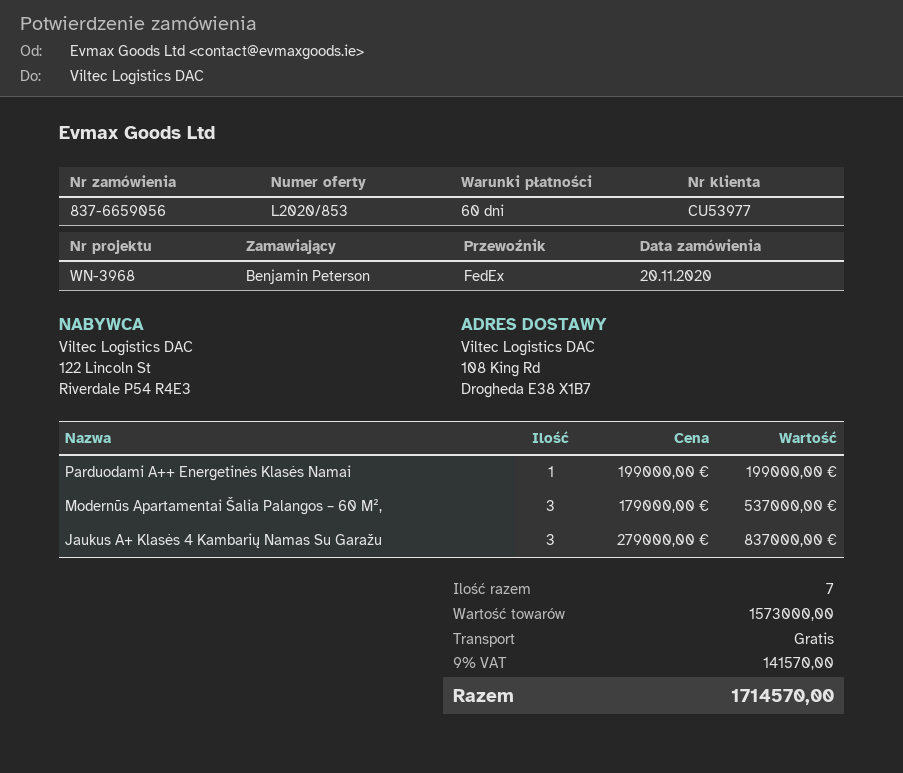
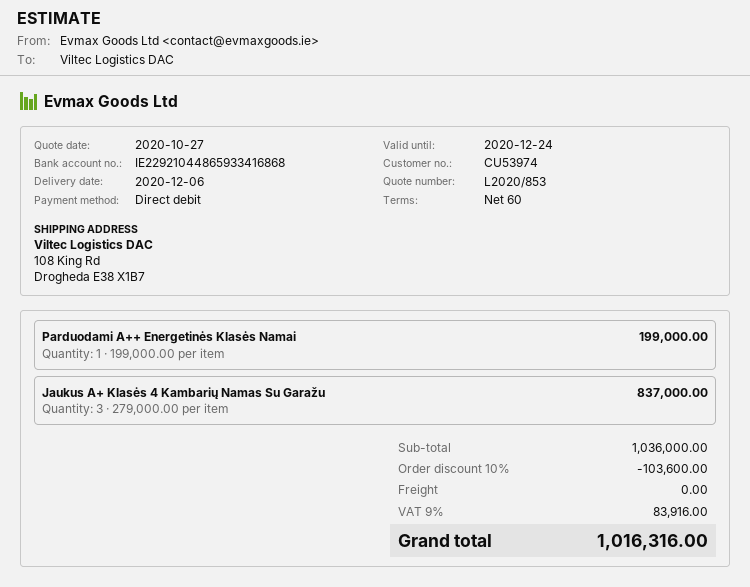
customer number: CU53977 -> CU53974
Modernūs Apartamentai Šalia Palangos – 60 M²,: 3 x 179000.00 = 537000.00 -> none
subtotal: 1573000.00 -> 1036000.00
discount: none -> 10% = 103600.00
tax: 9% = 141570.00 -> 9% = 83916.00
total: 1714570.00 -> 1016316.00

